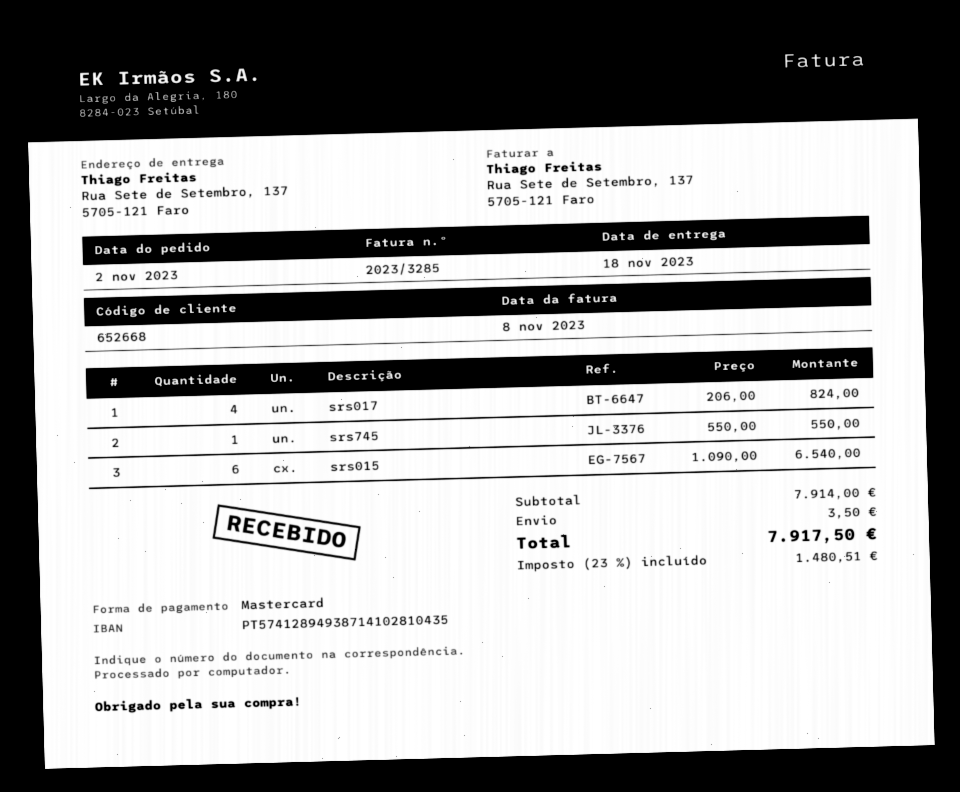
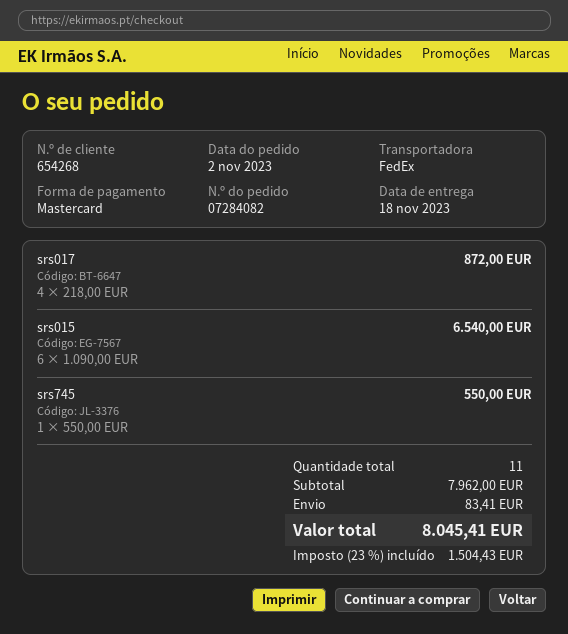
customer number: 652668 -> 654268
srs017: 4 x 206.00 = 824.00 -> 4 x 218.00 = 872.00
subtotal: 7914.00 -> 7962.00
shipping: 3.50 -> 83.41
tax: 23% = 1480.51 -> 23% = 1504.43
total: 7917.50 -> 8045.41

